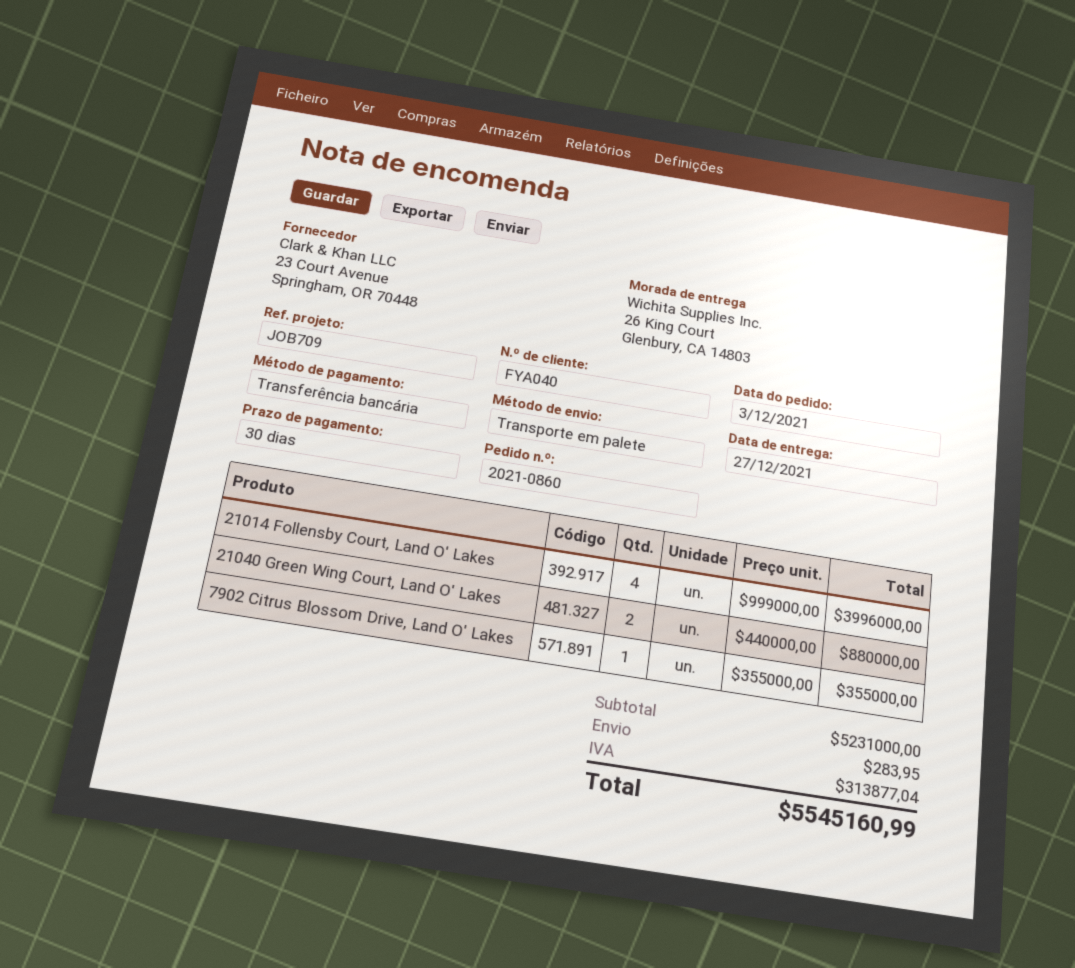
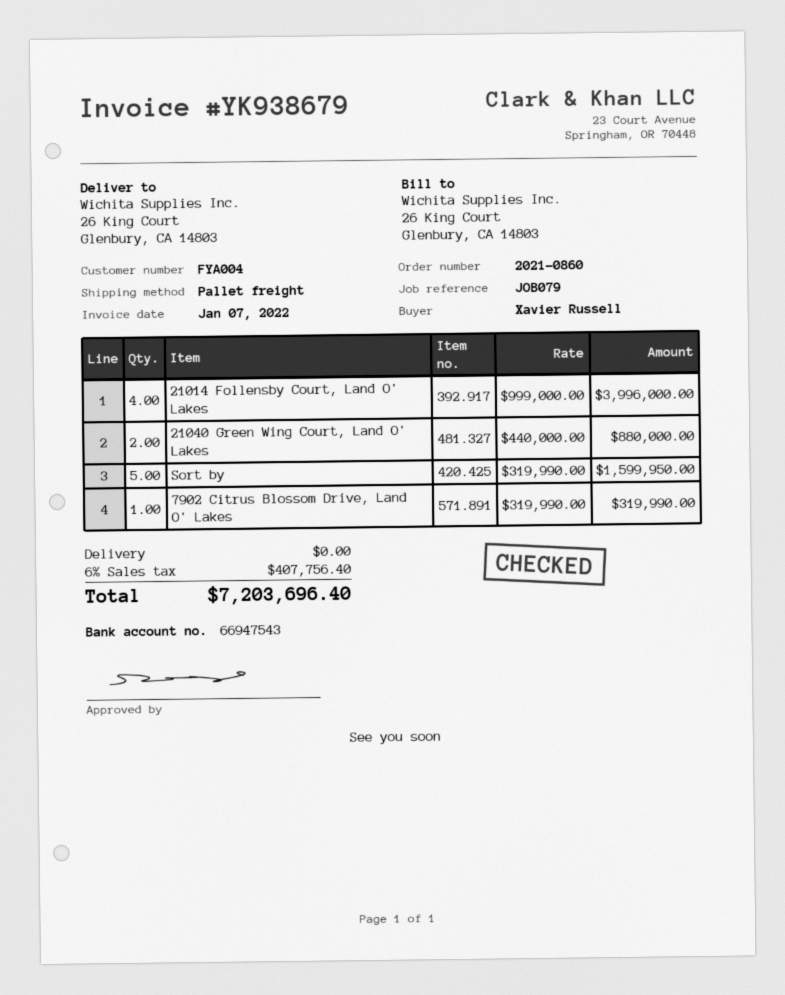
customer number: FYA040 -> FYA004
reference: JOB709 -> JOB079
7902 Citrus Blossom Drive, Land O' Lakes: 1 x 355000.00 = 355000.00 -> 1 x 319990.00 = 319990.00
Sort by: none -> 5 x 319990.00 = 1599950.00
shipping: 283.95 -> 0.00
tax: 313877.04 -> 407756.40
total: 5545160.99 -> 7203696.40

